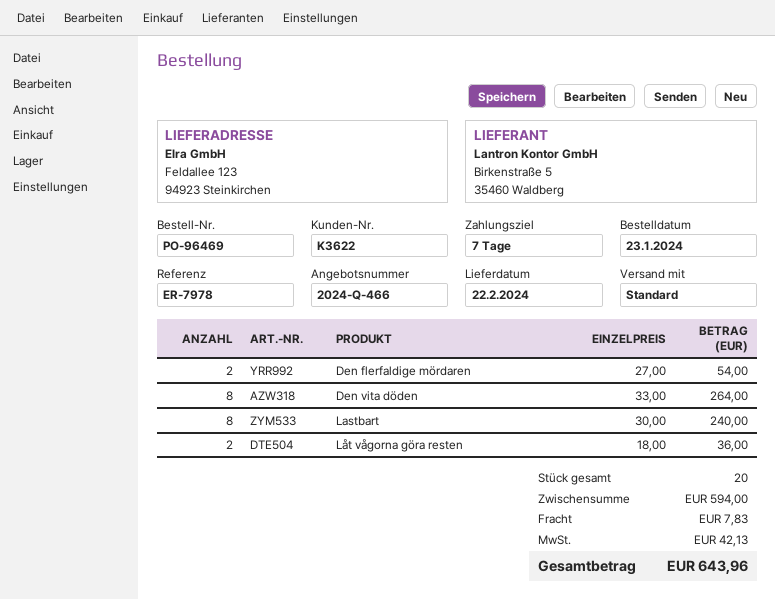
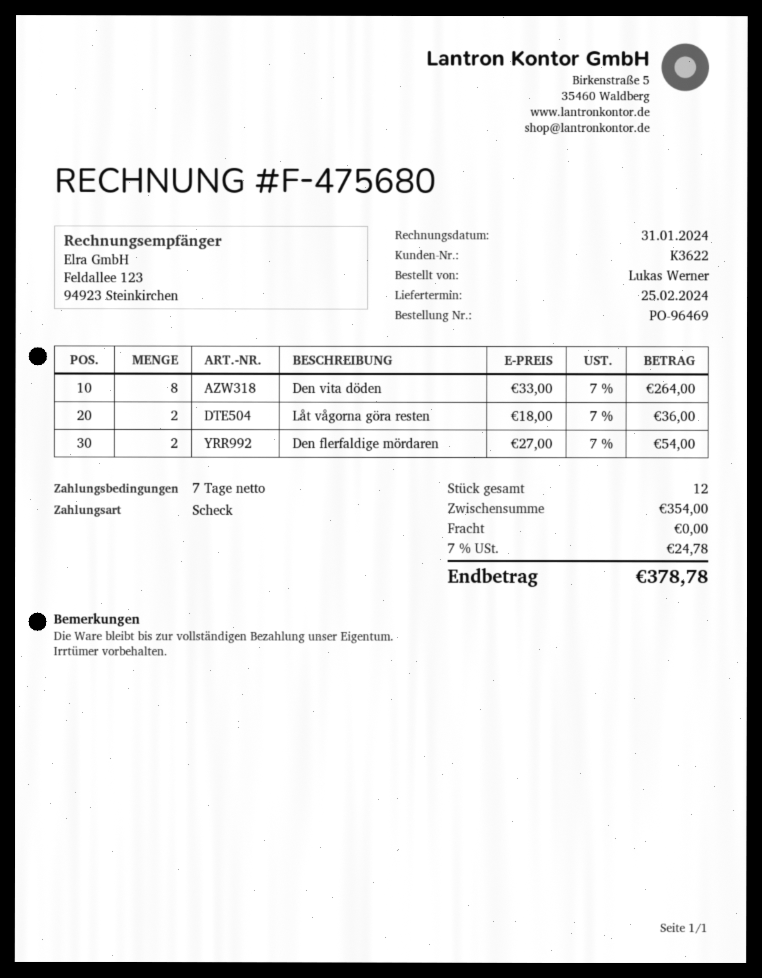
delivery date: 2024-02-22 -> 2024-02-25
Lastbart: 8 x 30.00 = 240.00 -> none
total quantity: 20 -> 12
subtotal: 594.00 -> 354.00
shipping: 7.83 -> 0.00
tax: 42.13 -> 24.78
total: 643.96 -> 378.78

